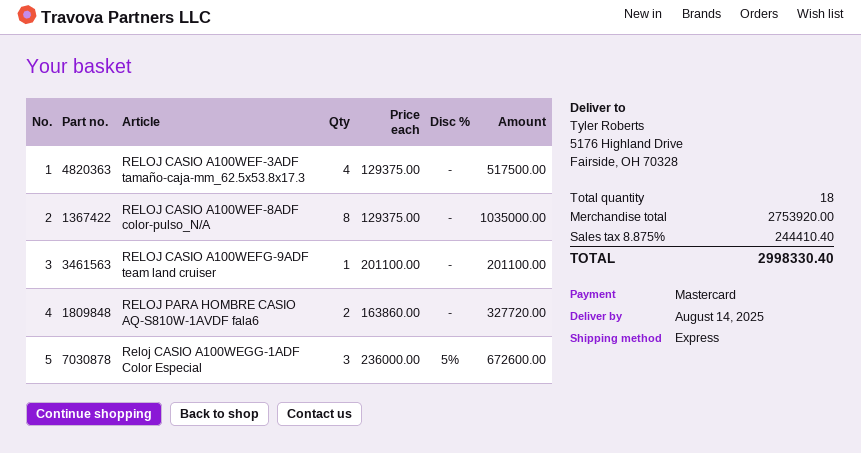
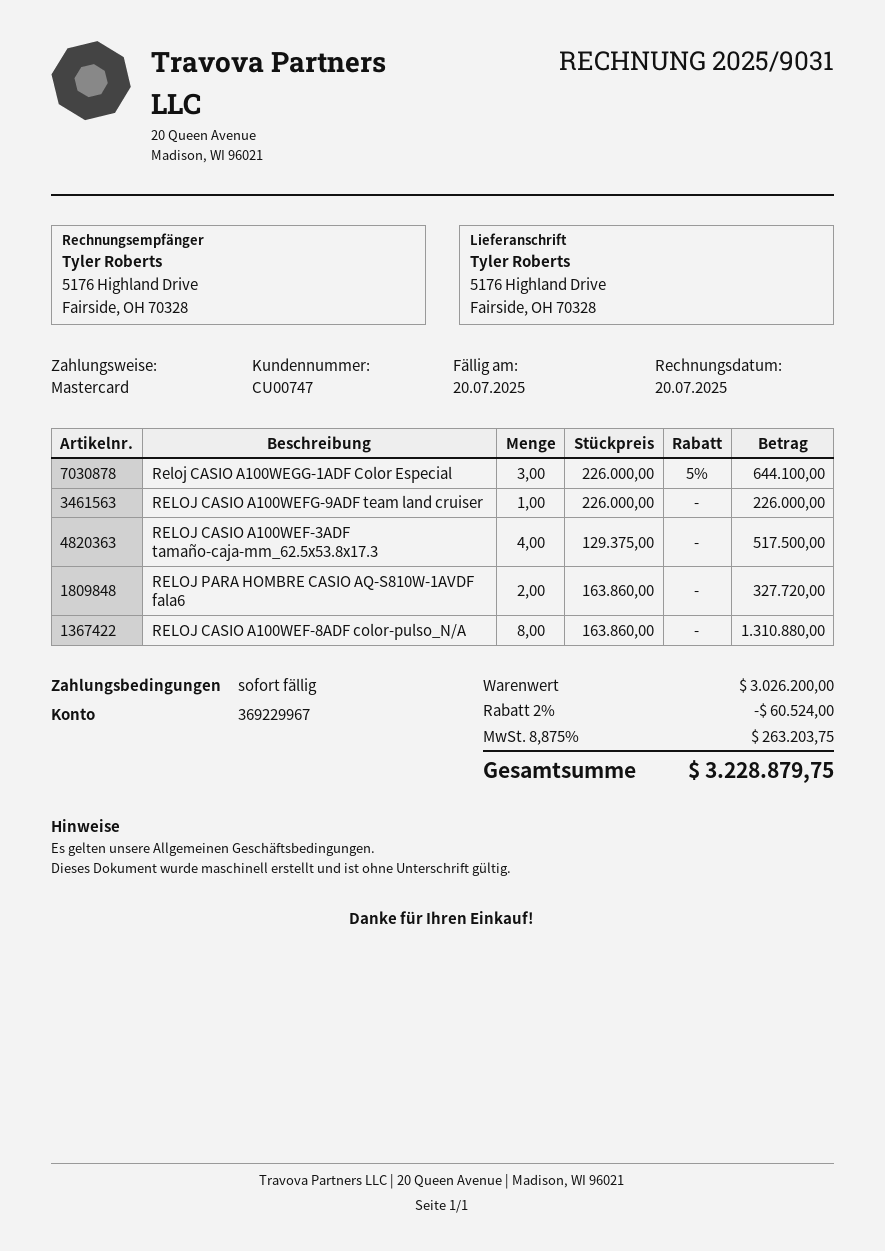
RELOJ CASIO A100WEF-8ADF color-pulso_N/A: 8 x 129375.00 = 1035000.00 -> 8 x 163860.00 = 1310880.00
RELOJ CASIO A100WEFG-9ADF team land cruiser: 1 x 201100.00 = 201100.00 -> 1 x 226000.00 = 226000.00
Reloj CASIO A100WEGG-1ADF Color Especial: 3 x 236000.00 - 5% = 672600.00 -> 3 x 226000.00 - 5% = 644100.00
subtotal: 2753920.00 -> 3026200.00
discount: none -> 2% = 60524.00
tax: 8.875% = 244410.40 -> 8.875% = 263203.75
total: 2998330.40 -> 3228879.75

